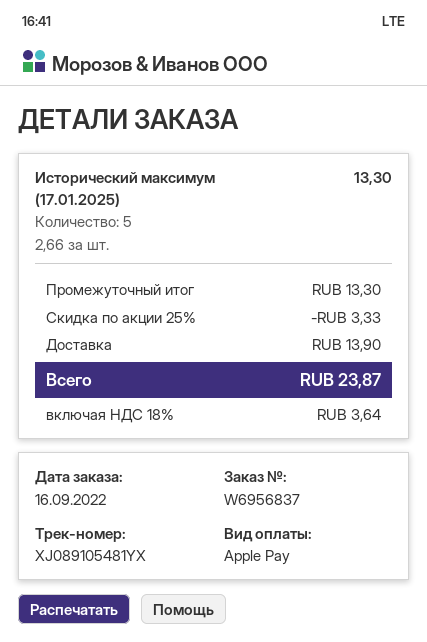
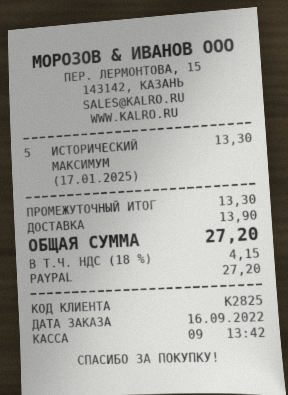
payment method: Apple Pay -> PayPal
discount: 25% = 3.33 -> none
tax: 18% = 3.64 -> 18% = 4.15
total: 23.87 -> 27.20

